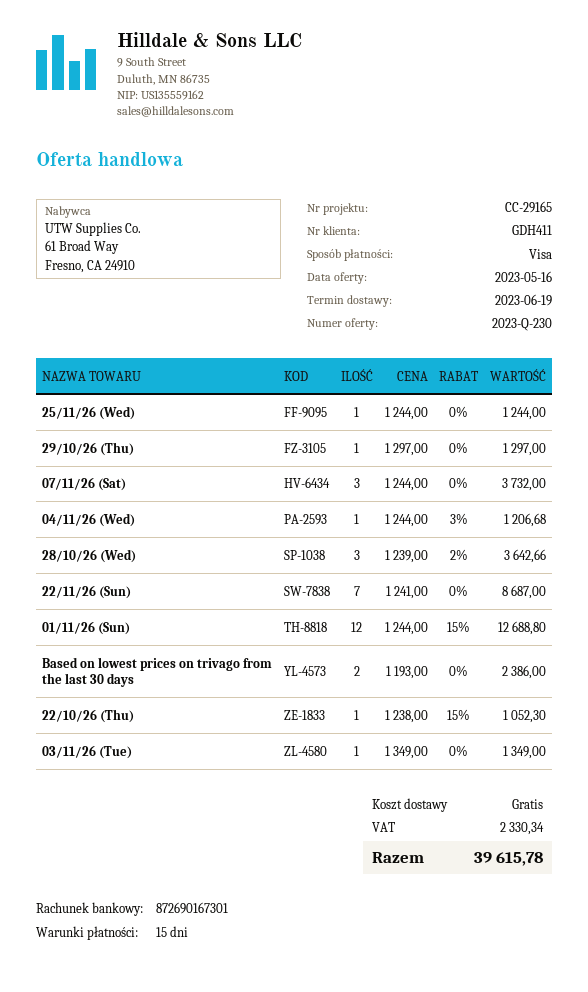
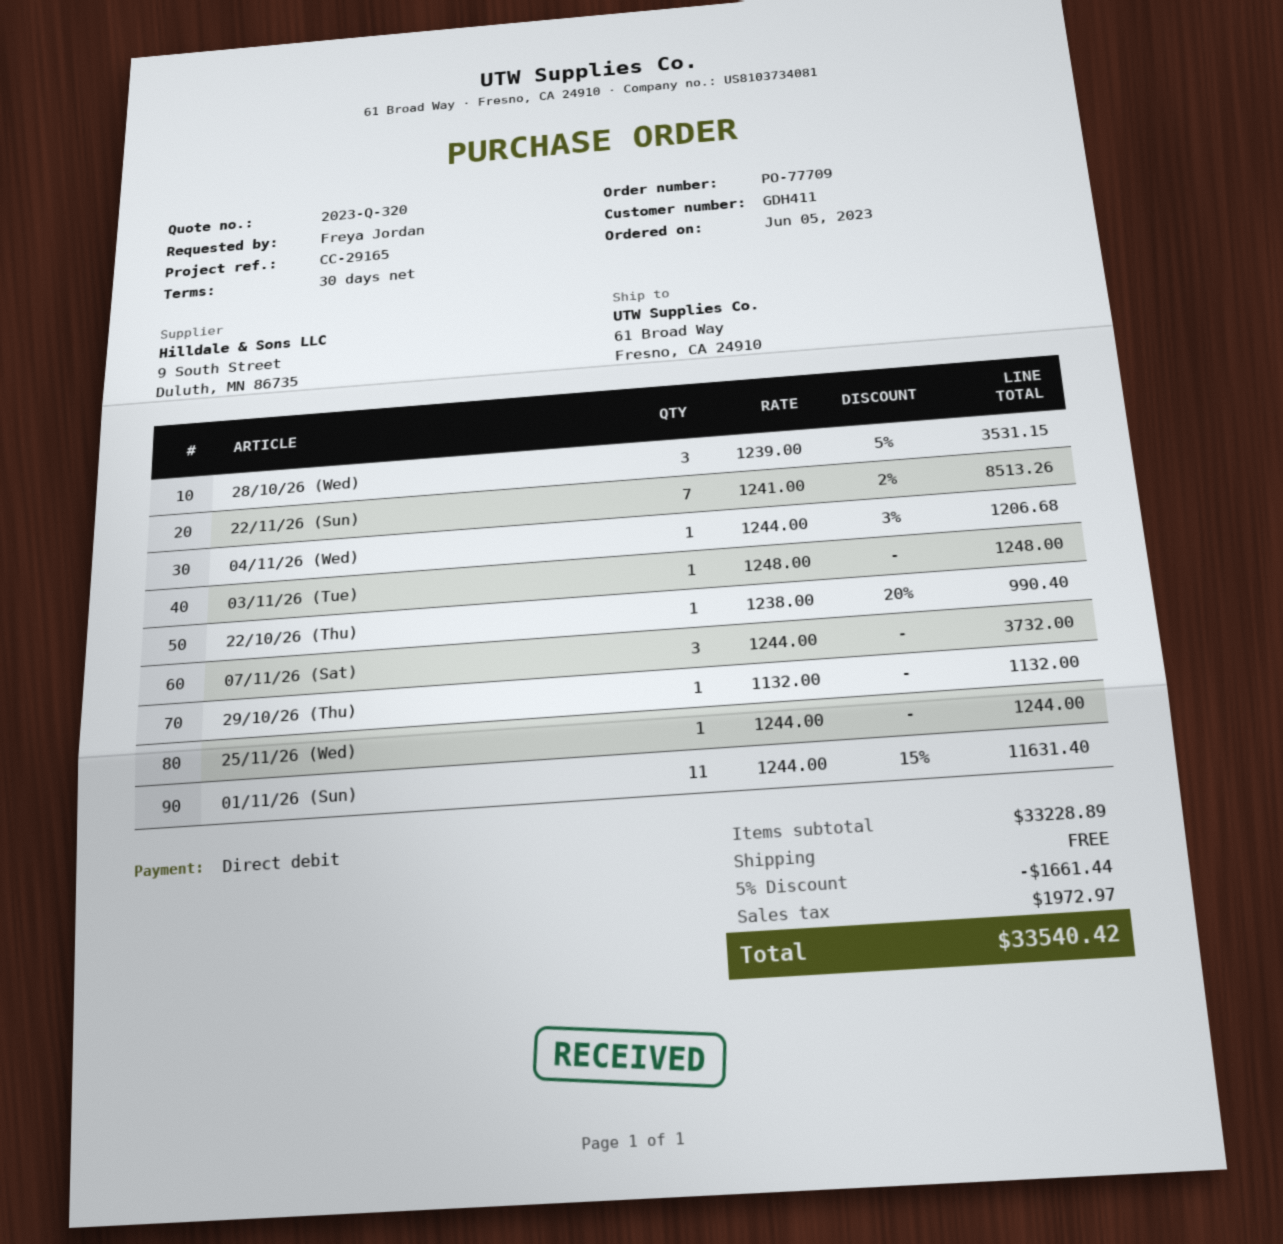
quote number: 2023-Q-230 -> 2023-Q-320
payment terms: 15 days -> 30 days
payment method: Visa -> direct debit
29/10/26 (Thu): 1 x 1297.00 = 1297.00 -> 1 x 1132.00 = 1132.00
28/10/26 (Wed): 3 x 1239.00 - 2% = 3642.66 -> 3 x 1239.00 - 5% = 3531.15
22/11/26 (Sun): 7 x 1241.00 = 8687.00 -> 7 x 1241.00 - 2% = 8513.26
01/11/26 (Sun): 12 x 1244.00 - 15% = 12688.80 -> 11 x 1244.00 - 15% = 11631.40
Based on lowest prices on trivago from the last 30 days: 2 x 1193.00 = 2386.00 -> none
22/10/26 (Thu): 1 x 1238.00 - 15% = 1052.30 -> 1 x 1238.00 - 20% = 990.40
03/11/26 (Tue): 1 x 1349.00 = 1349.00 -> 1 x 1248.00 = 1248.00
discount: none -> 5% = 1661.44
tax: 2330.34 -> 1972.97
total: 39615.78 -> 33540.42

